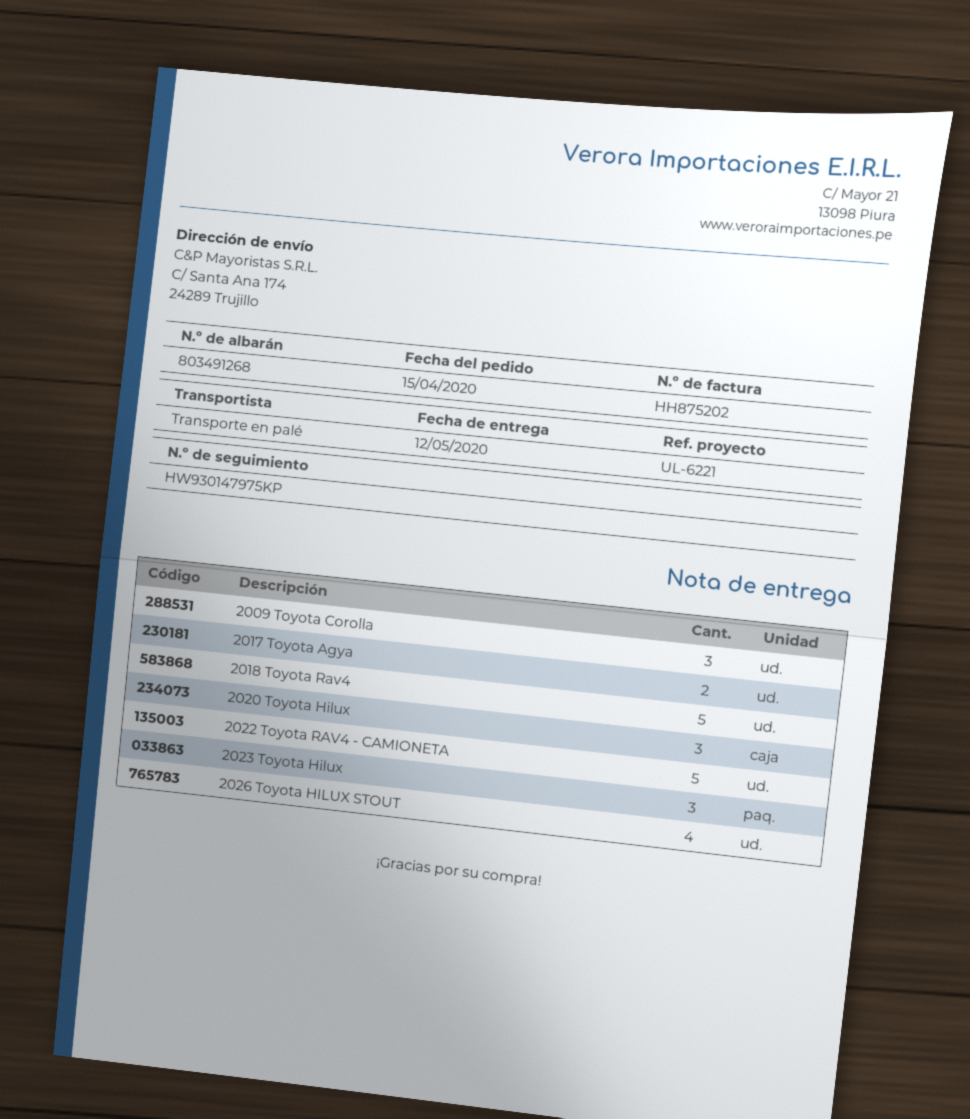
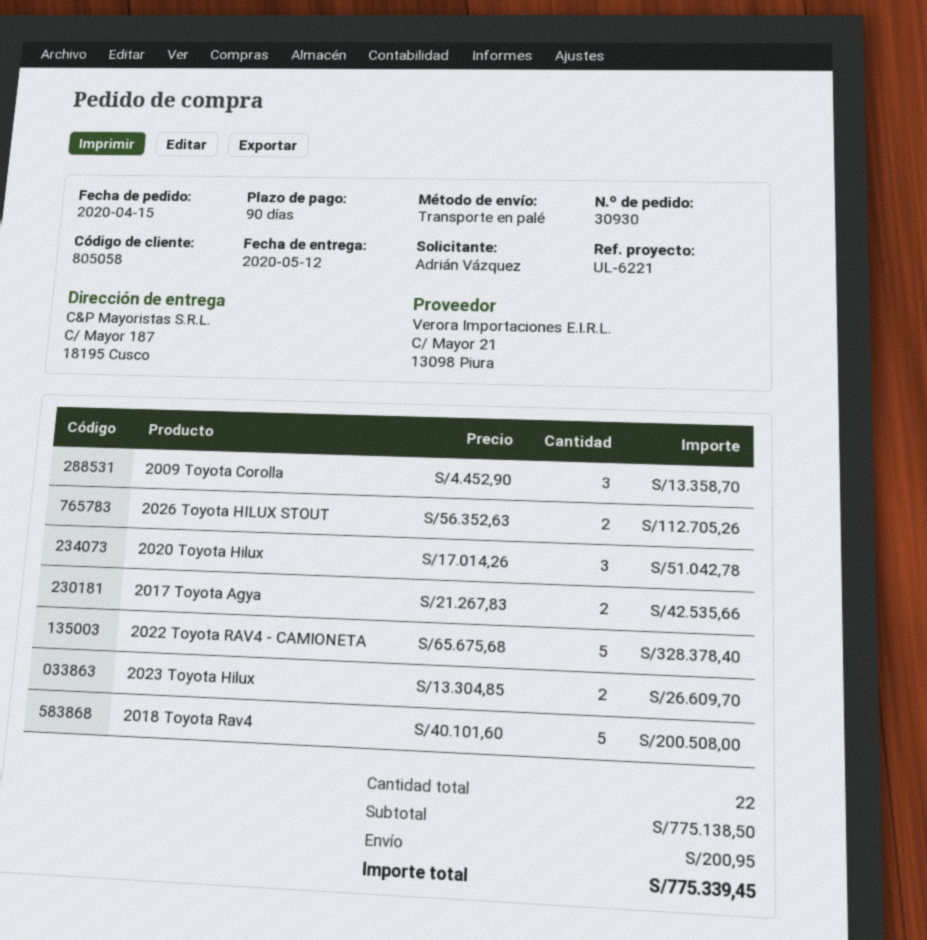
ship to: C/ Santa Ana 174, 24289 Trujillo -> C/ Mayor 187, 18195 Cusco
2023 Toyota Hilux: 3 -> 2
2026 Toyota HILUX STOUT: 4 -> 2

